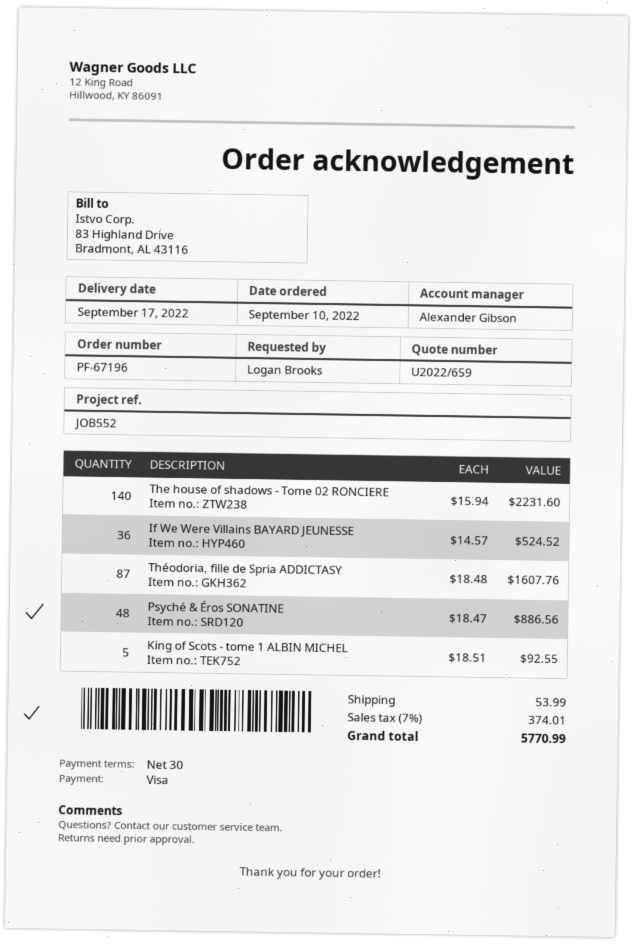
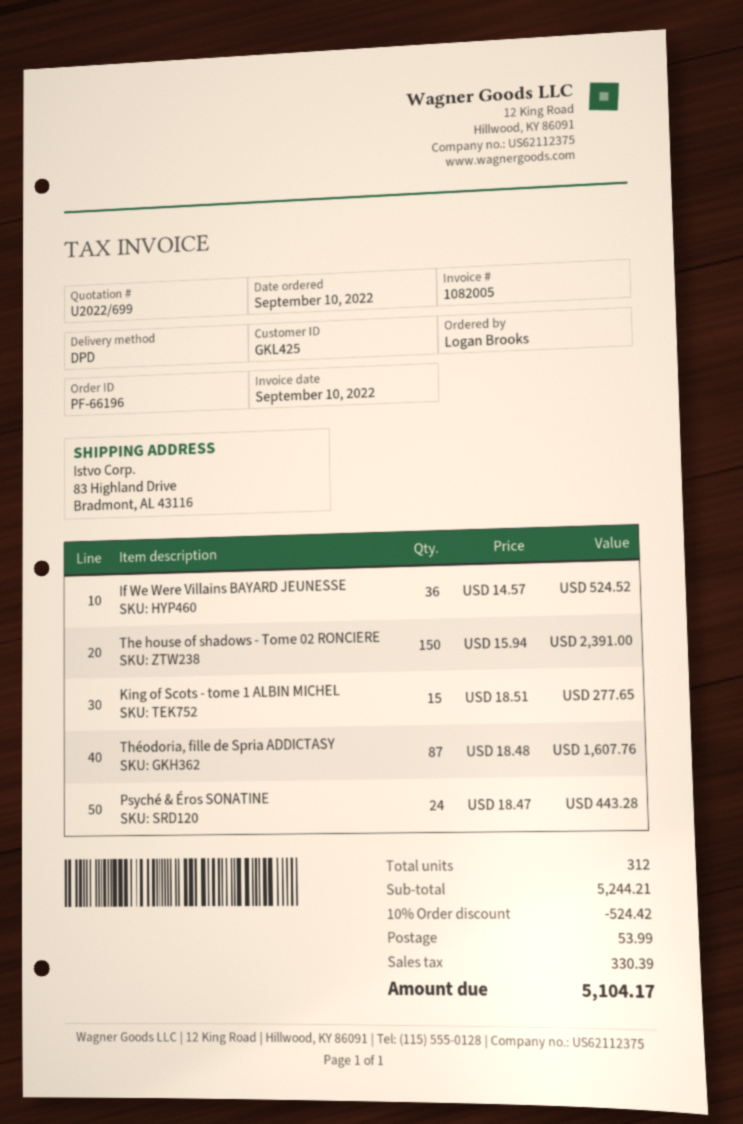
quote number: U2022/659 -> U2022/699
order number: PF-67196 -> PF-66196
The house of shadows - Tome 02 RONCIERE: 140 x 15.94 = 2231.60 -> 150 x 15.94 = 2391.00
Psyché & Éros SONATINE: 48 x 18.47 = 886.56 -> 24 x 18.47 = 443.28
King of Scots - tome 1 ALBIN MICHEL: 5 x 18.51 = 92.55 -> 15 x 18.51 = 277.65
discount: none -> 10% = 524.42
tax: 374.01 -> 330.39
total: 5770.99 -> 5104.17

